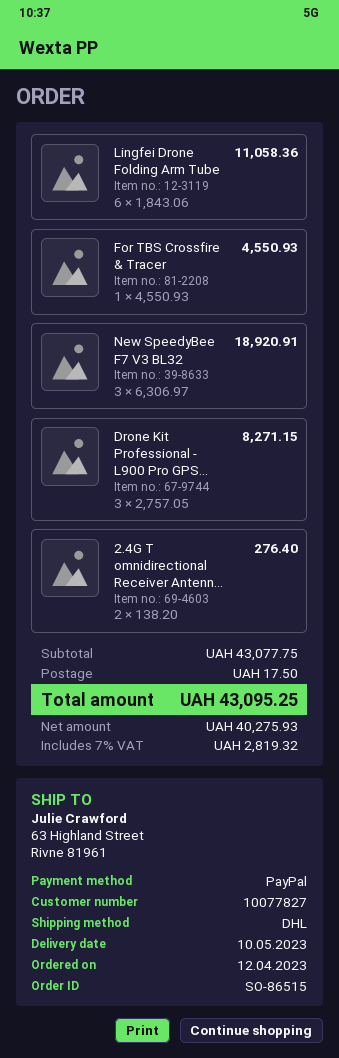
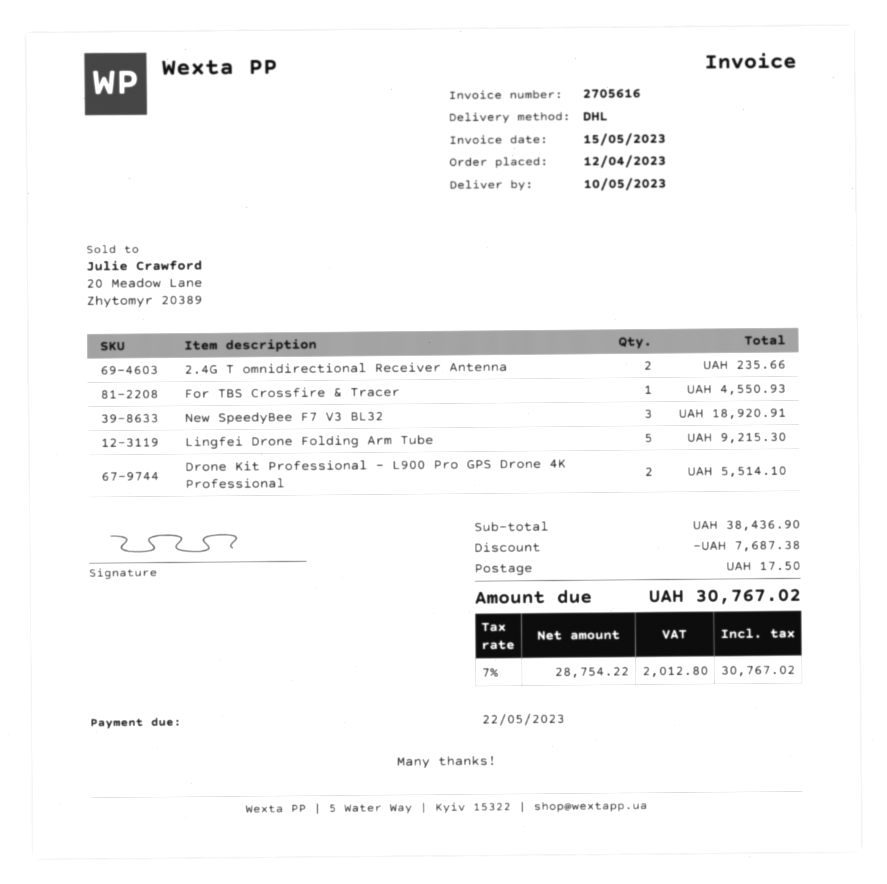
Lingfei Drone Folding Arm Tube: 6 for 11058.36 -> 5 for 9215.30
Drone Kit Professional - L900 Pro GPS...: 3 for 8271.15 -> 2 for 5514.10
2.4G T omnidirectional Receiver Antenn...: 2 for 276.40 -> 2 for 235.66
subtotal: 43077.75 -> 38436.90
discount: none -> 7687.38
net: 40275.93 -> 28754.22
tax: 7% = 2819.32 -> 7% = 2012.80
total: 43095.25 -> 30767.02

